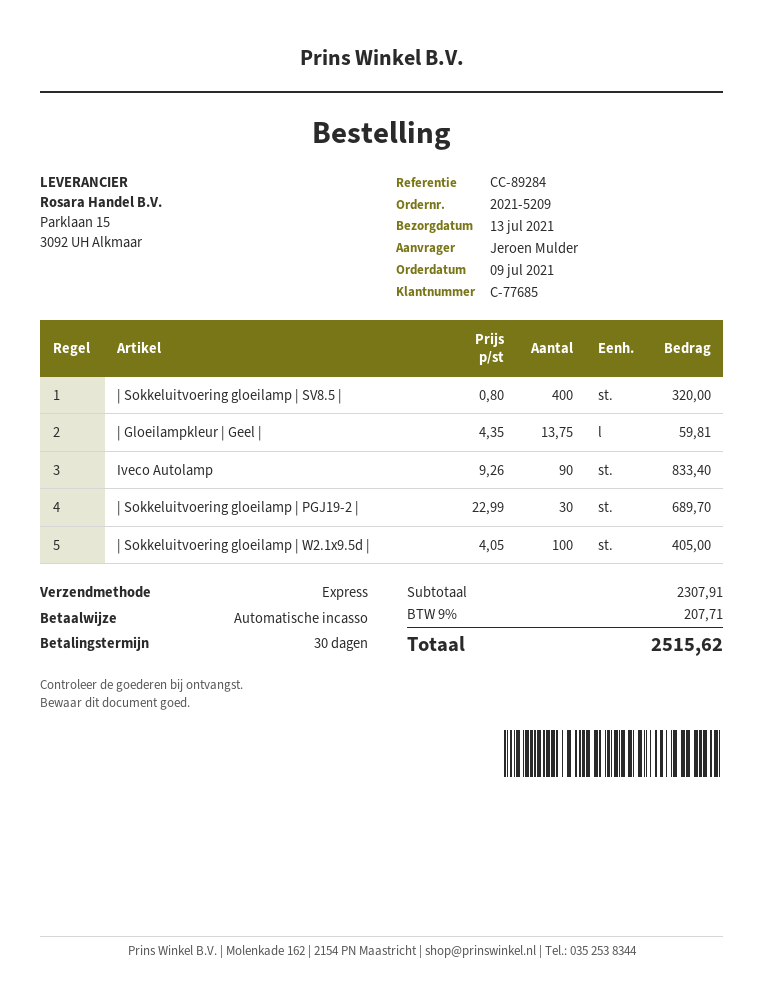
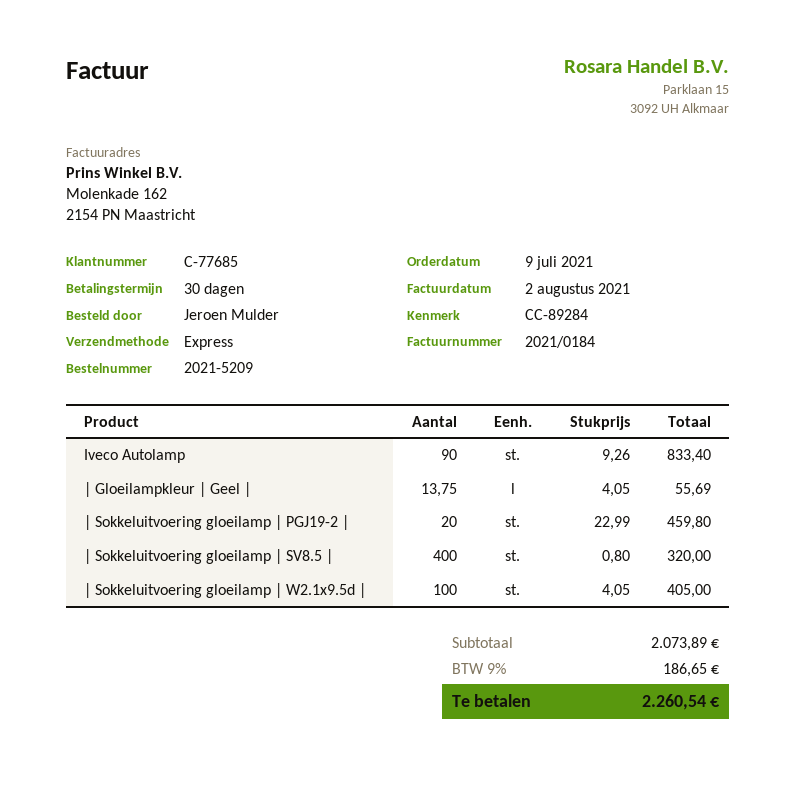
| Gloeilampkleur | Geel |: 13.75 x 4.35 = 59.81 -> 13.75 x 4.05 = 55.69
| Sokkeluitvoering gloeilamp | PGJ19-2 |: 30 x 22.99 = 689.70 -> 20 x 22.99 = 459.80
subtotal: 2307.91 -> 2073.89
tax: 9% = 207.71 -> 9% = 186.65
total: 2515.62 -> 2260.54

